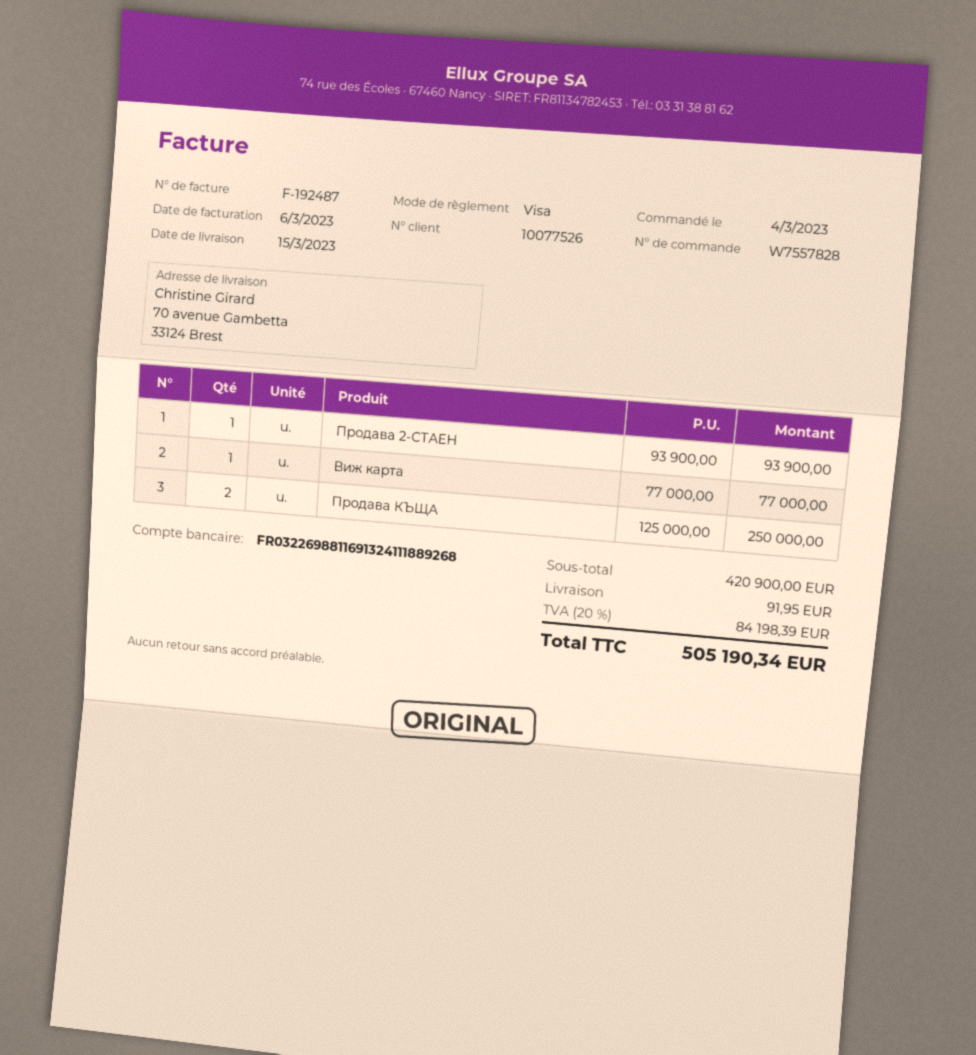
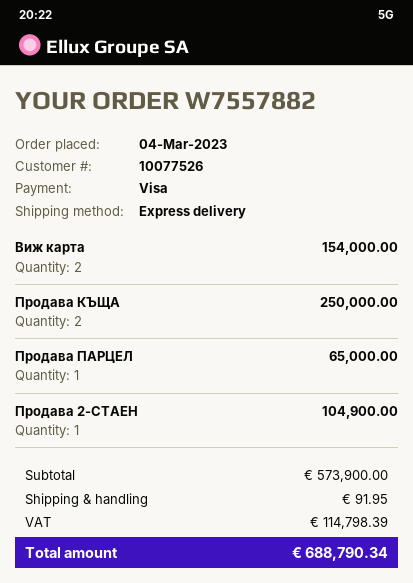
order number: W7557828 -> W7557882
Продава 2-СТАЕН: 1 for 93900.00 -> 1 for 104900.00
Виж карта: 1 for 77000.00 -> 2 for 154000.00
Продава ПАРЦЕЛ: none -> 1 for 65000.00
subtotal: 420900.00 -> 573900.00
tax: 84198.39 -> 114798.39
total: 505190.34 -> 688790.34

